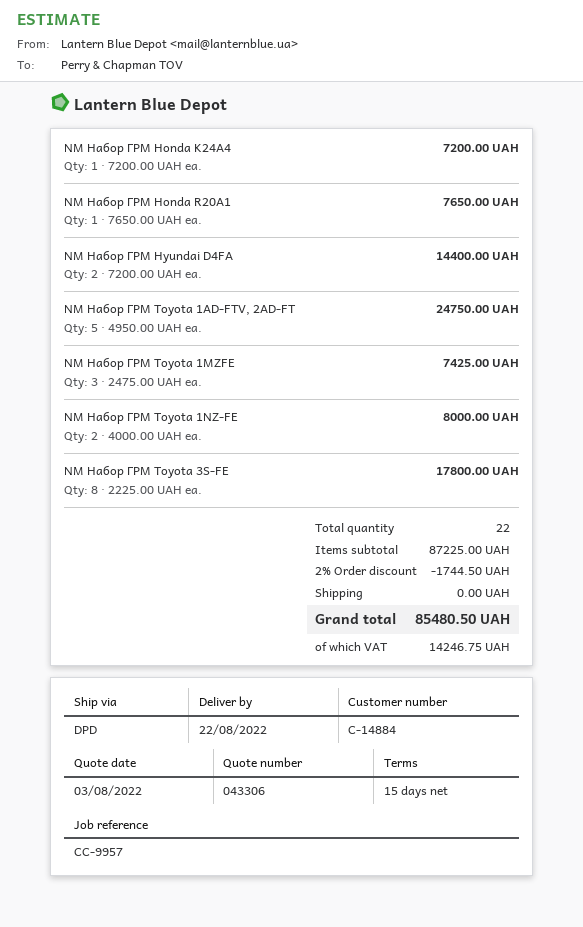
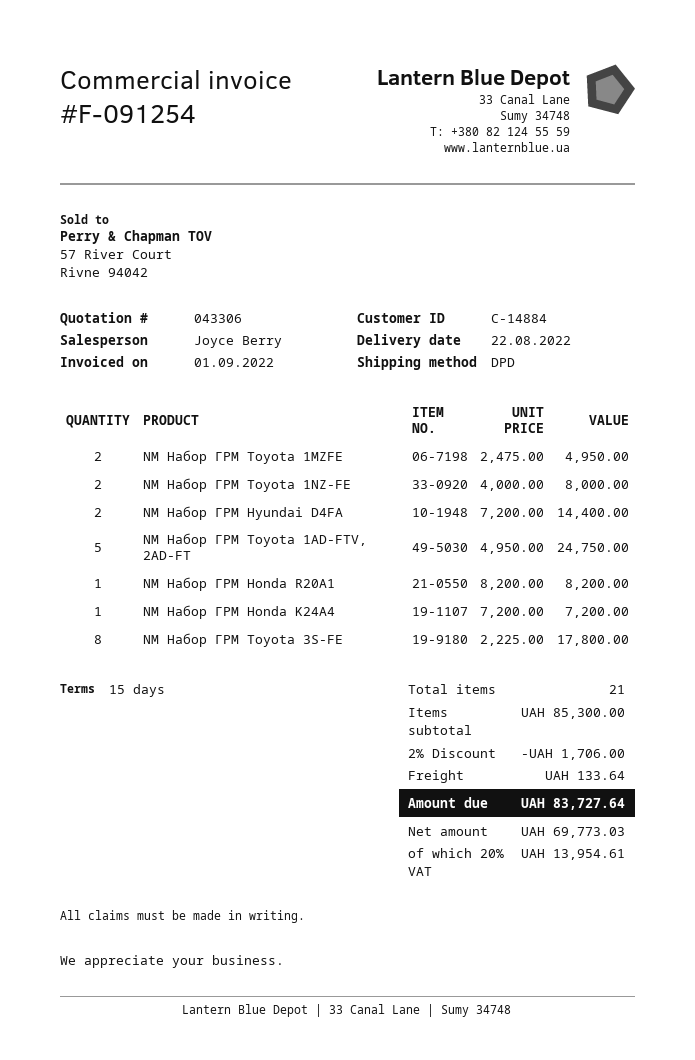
NM Набор ГРМ Honda R20A1: 1 x 7650.00 = 7650.00 -> 1 x 8200.00 = 8200.00
NM Набор ГРМ Toyota 1MZFE: 3 x 2475.00 = 7425.00 -> 2 x 2475.00 = 4950.00
total quantity: 22 -> 21
subtotal: 87225.00 -> 85300.00
discount: 2% = 1744.50 -> 2% = 1706.00
shipping: 0.00 -> 133.64
tax: 14246.75 -> 13954.61
total: 85480.50 -> 83727.64

